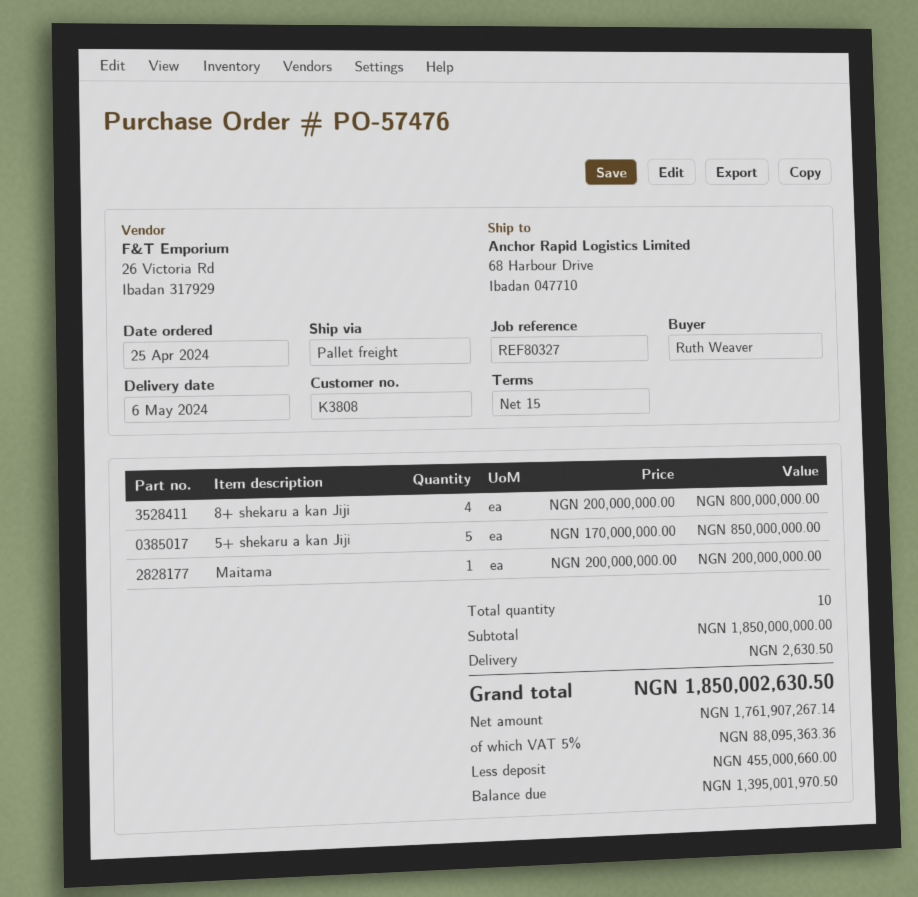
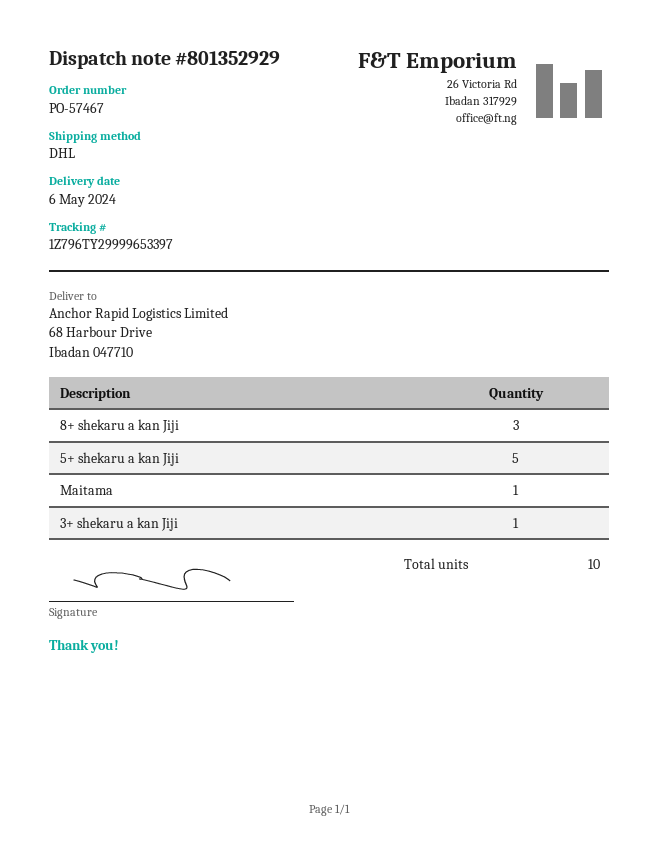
order number: PO-57476 -> PO-57467
shipping method: pallet freight -> DHL
8+ shekaru a kan Jiji: 4 -> 3
3+ shekaru a kan Jiji: none -> 1

